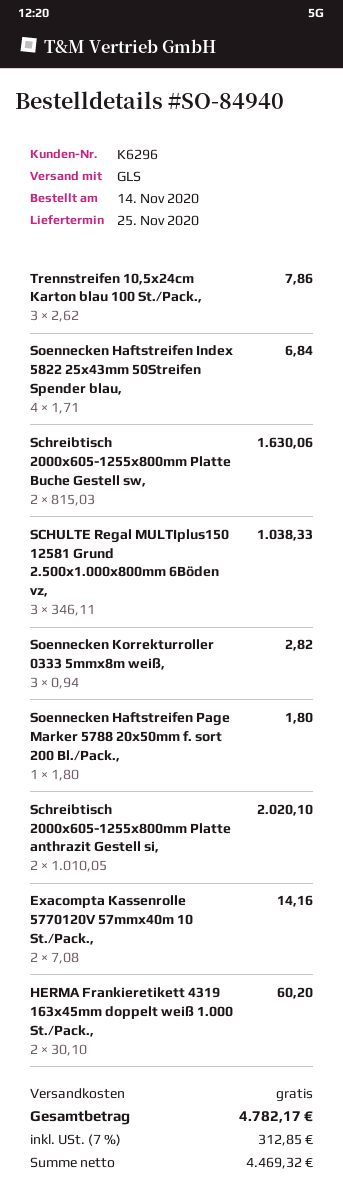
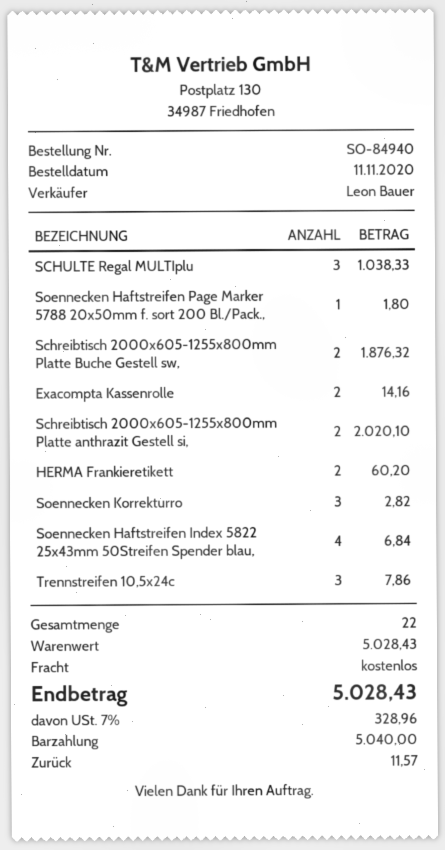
order date: 2020-11-14 -> 2020-11-11
Schreibtisch 2000x605-1255x800mm Platte Buche Gestell sw,: 2 for 1630.06 -> 2 for 1876.32
tax: 7% = 312.85 -> 7% = 328.96
total: 4782.17 -> 5028.43

